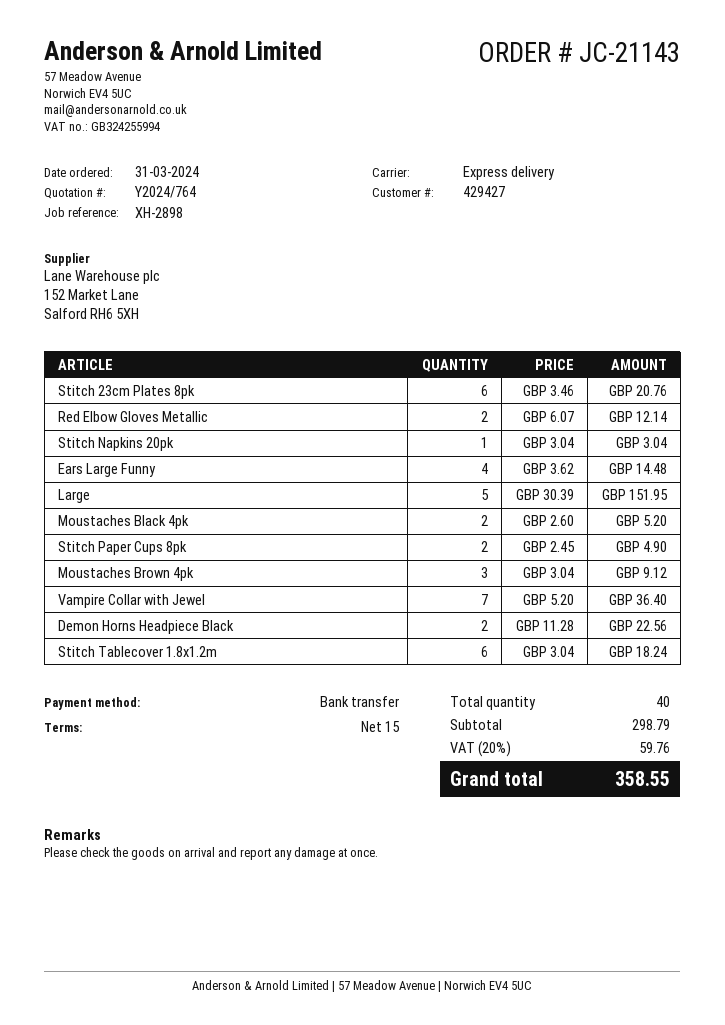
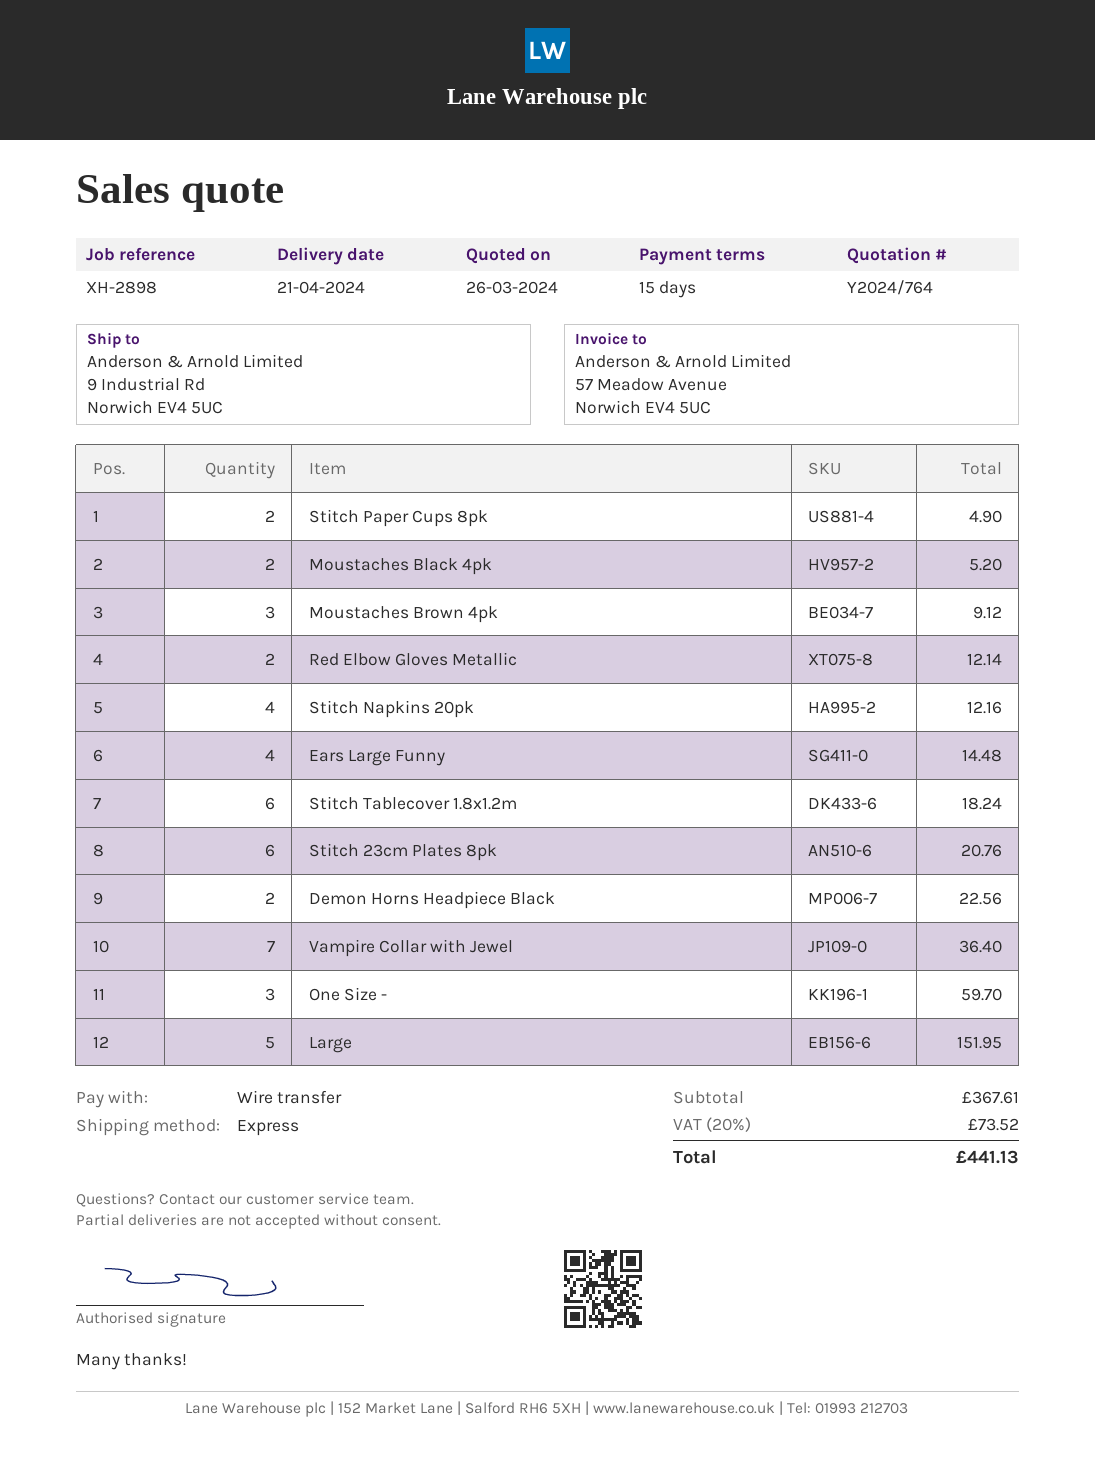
Stitch Napkins 20pk: 1 for 3.04 -> 4 for 12.16
One Size -: none -> 3 for 59.70
subtotal: 298.79 -> 367.61
tax: 20% = 59.76 -> 20% = 73.52
total: 358.55 -> 441.13

